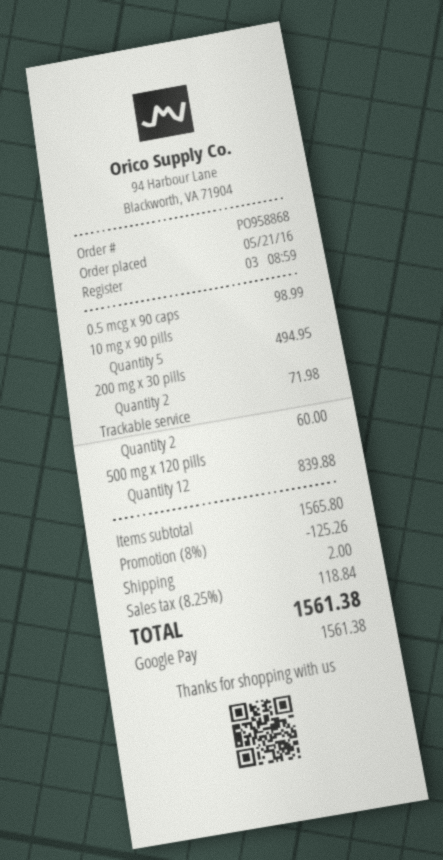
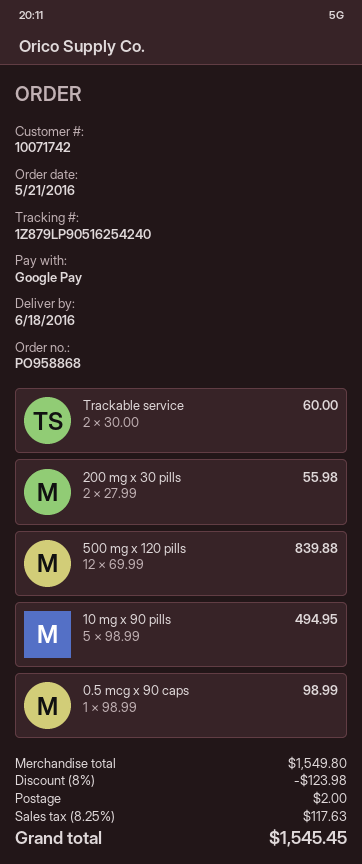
200 mg x 30 pills: 2 for 71.98 -> 2 for 55.98
subtotal: 1565.80 -> 1549.80
discount: 8% = 125.26 -> 8% = 123.98
tax: 8.25% = 118.84 -> 8.25% = 117.63
total: 1561.38 -> 1545.45

